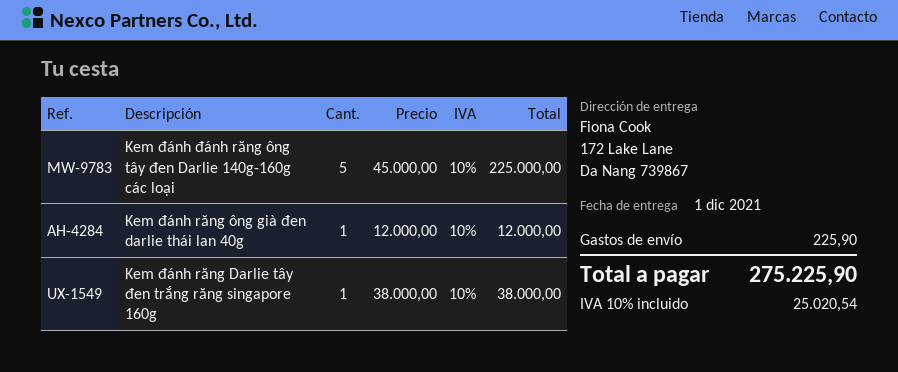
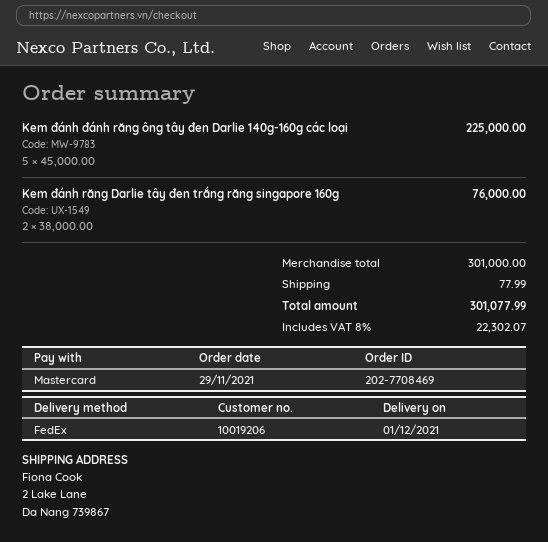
ship to: 172 Lake Lane, Da Nang 739867 -> 2 Lake Lane, Da Nang 739867
Kem đánh răng ông già đen darlie thái lan 40g: 1 x 12000.00 = 12000.00 -> none
Kem đánh răng Darlie tây đen trắng răng singapore 160g: 1 x 38000.00 = 38000.00 -> 2 x 38000.00 = 76000.00
shipping: 225.90 -> 77.99
tax: 10% = 25020.54 -> 8% = 22302.07
total: 275225.90 -> 301077.99

